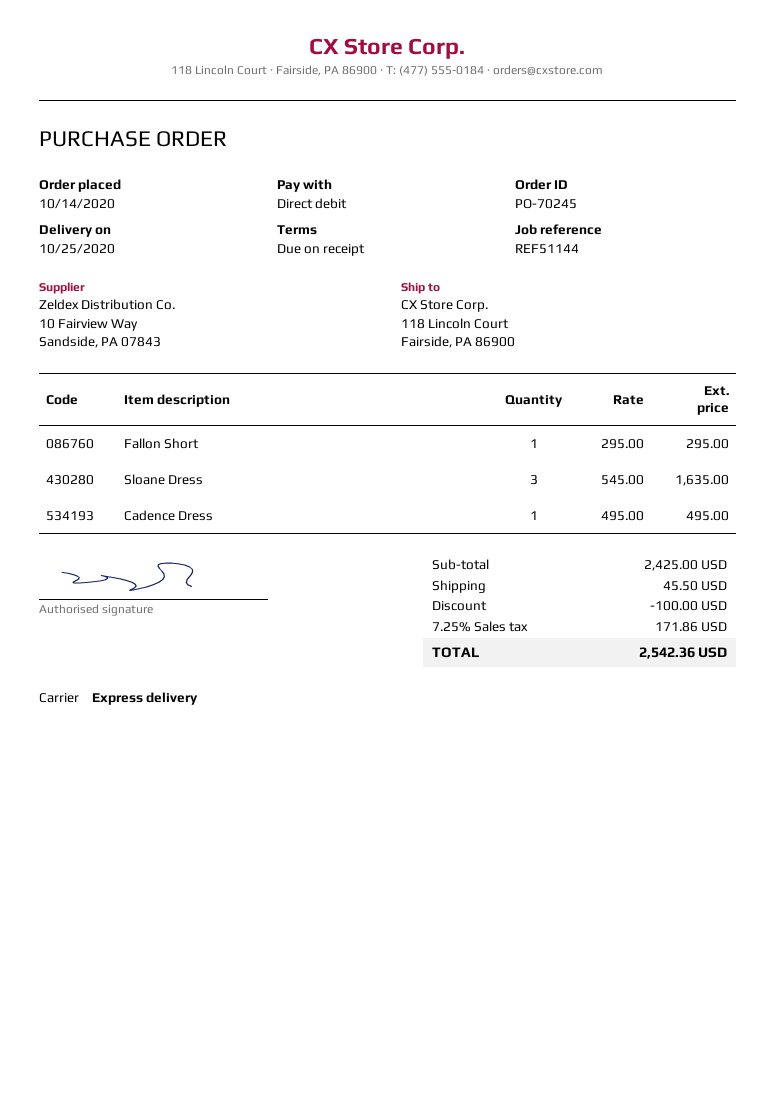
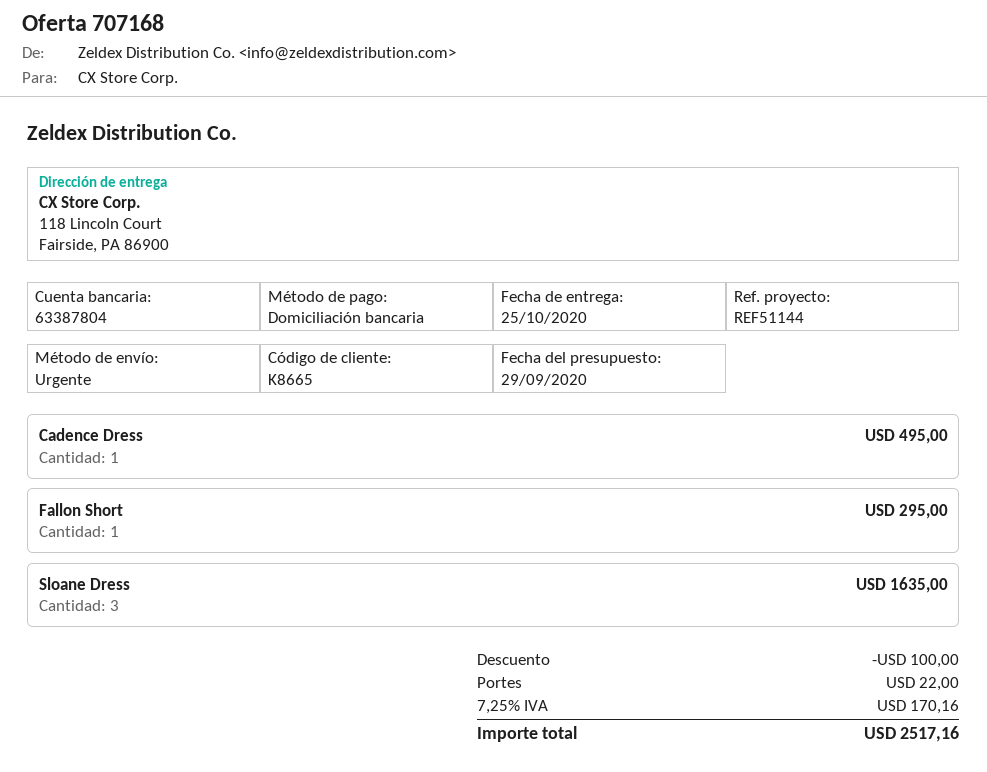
shipping: 45.50 -> 22.00
tax: 7.25% = 171.86 -> 7.25% = 170.16
total: 2542.36 -> 2517.16

